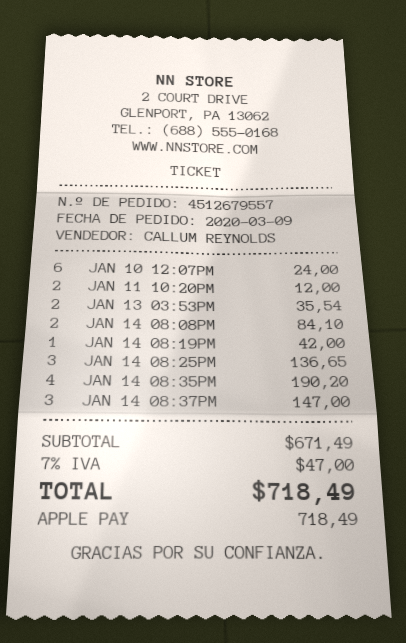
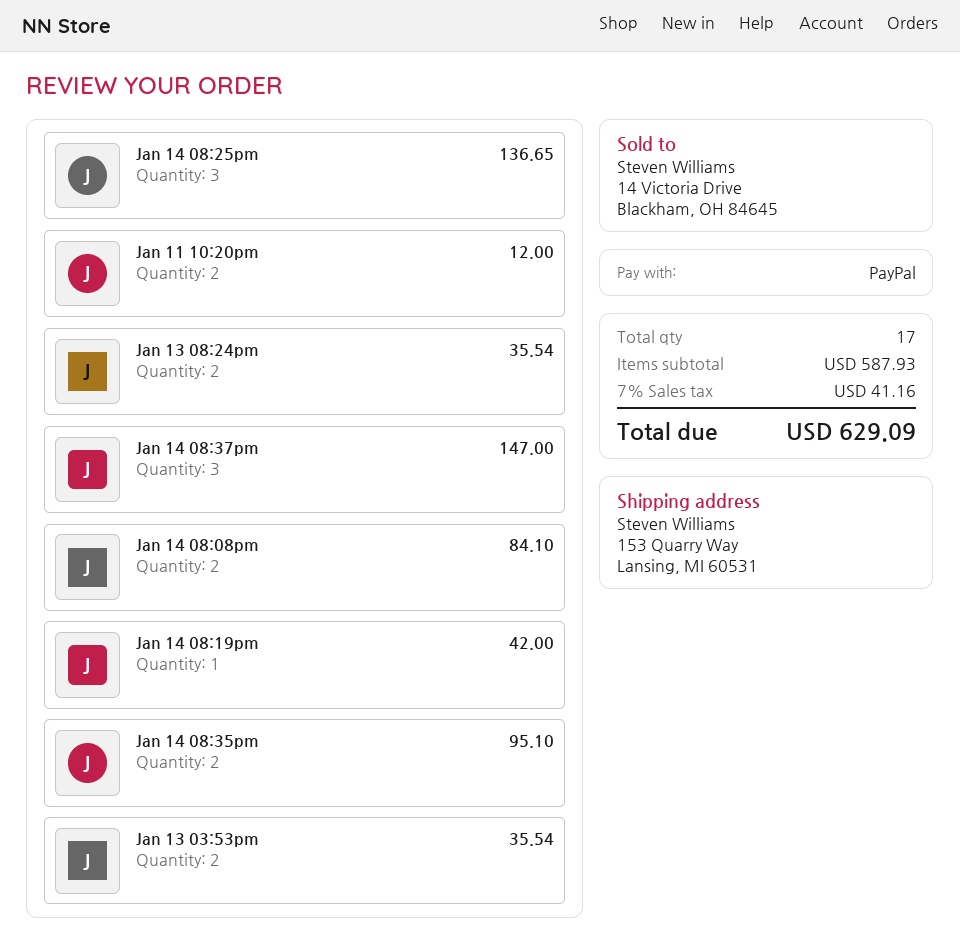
payment method: Apple Pay -> PayPal
JAN 10 12:07PM: 6 for 24.00 -> none
JAN 14 08:35PM: 4 for 190.20 -> 2 for 95.10
Jan 13 08:24pm: none -> 2 for 35.54
subtotal: 671.49 -> 587.93
tax: 7% = 47.00 -> 7% = 41.16
total: 718.49 -> 629.09

